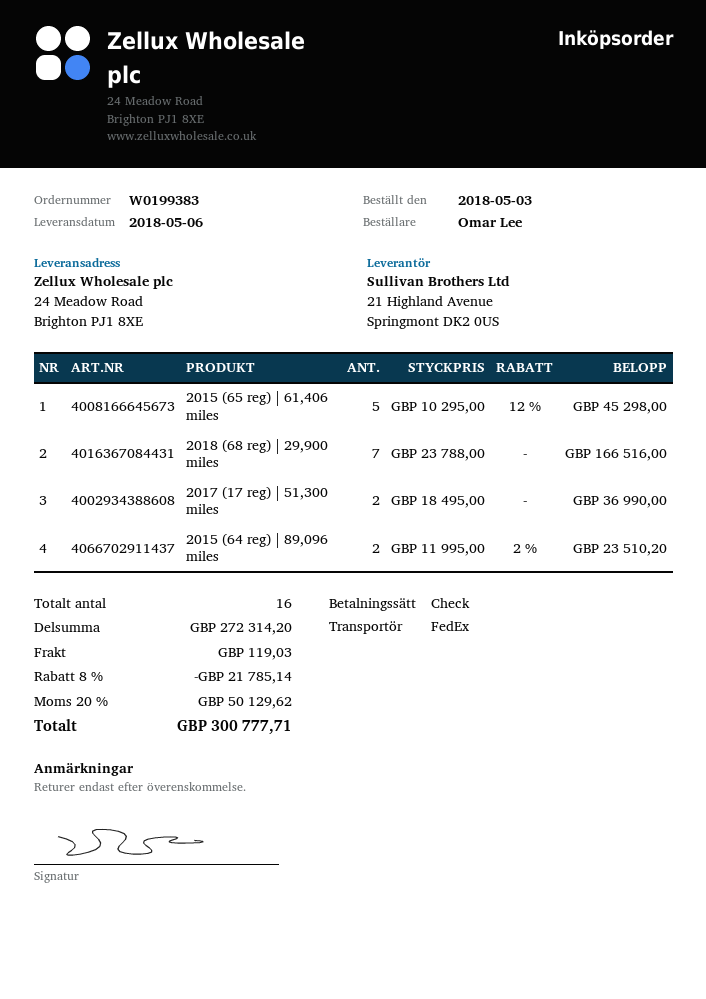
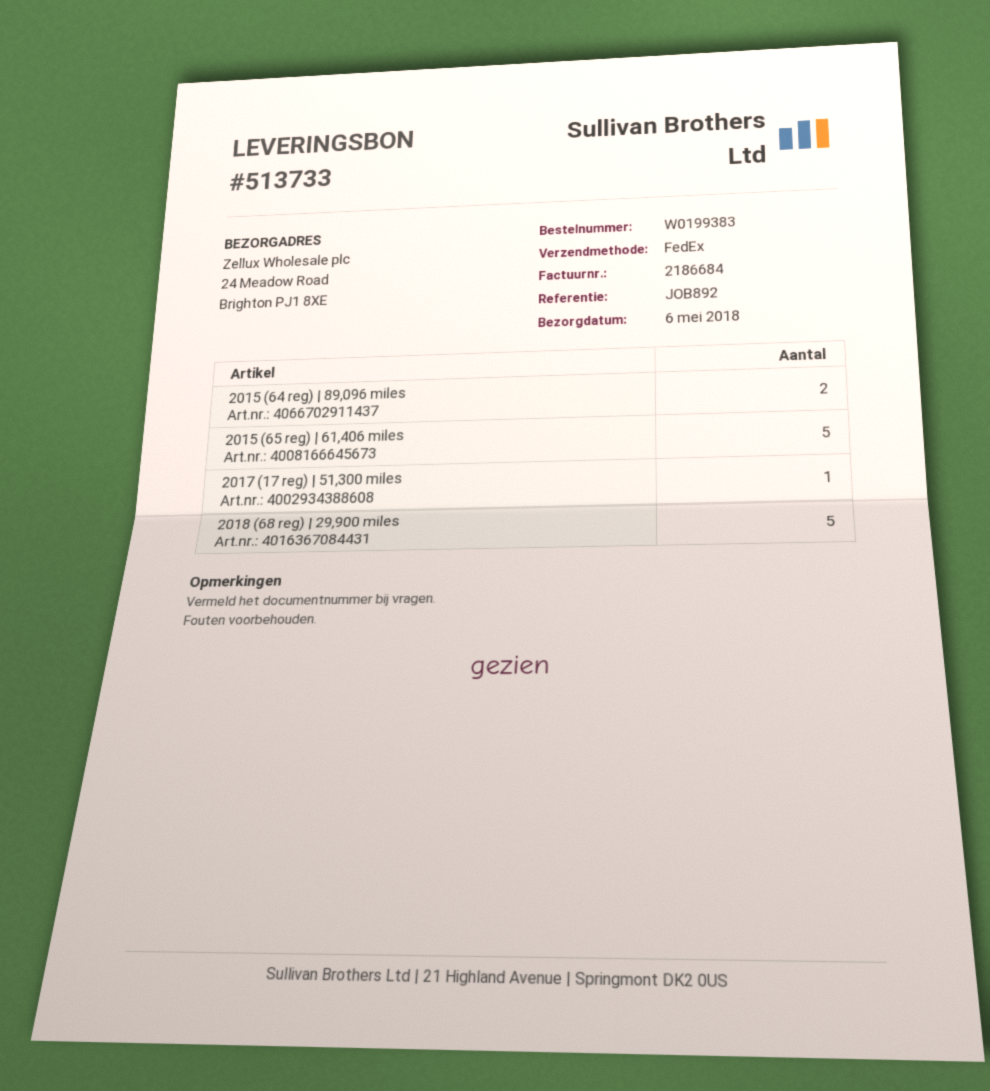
2018 (68 reg) | 29,900 miles: 7 -> 5
2017 (17 reg) | 51,300 miles: 2 -> 1

